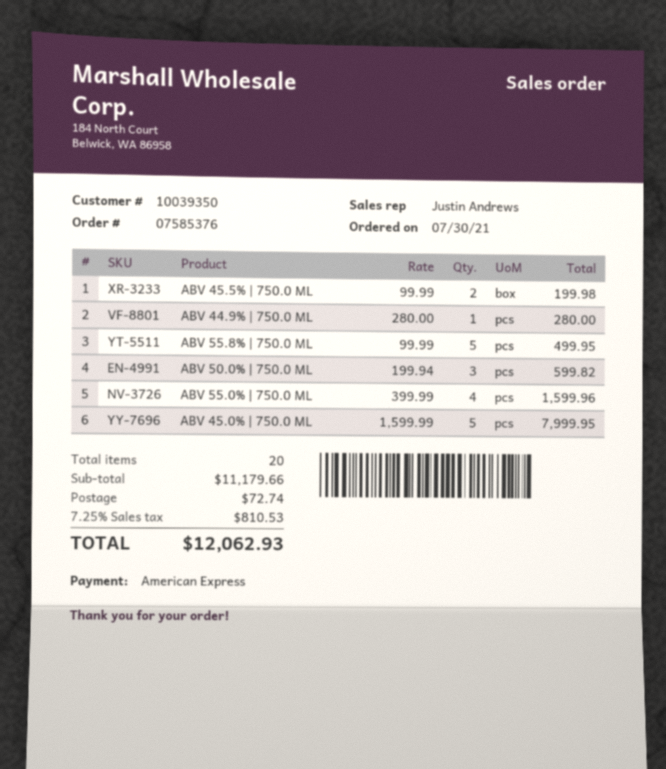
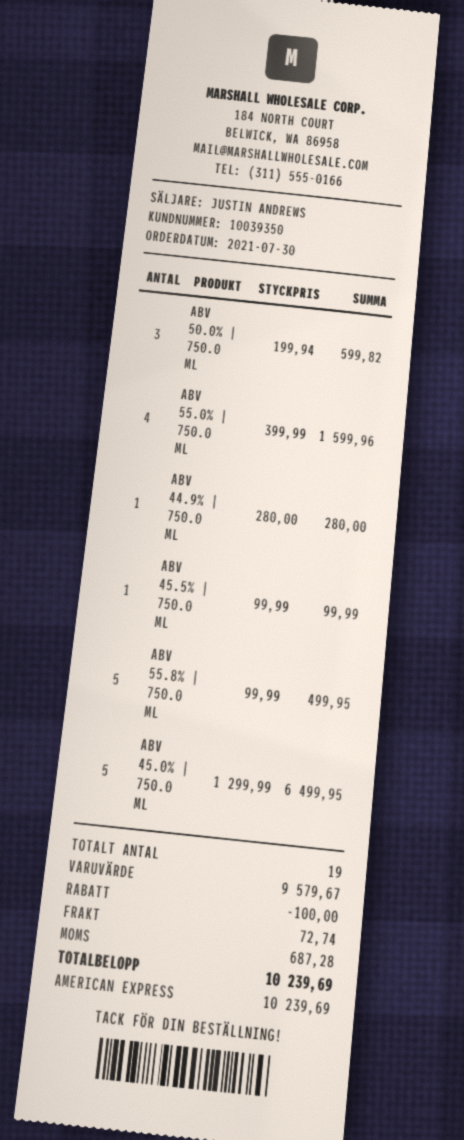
ABV 45.5% | 750.0 ML: 2 x 99.99 = 199.98 -> 1 x 99.99 = 99.99
ABV 45.0% | 750.0 ML: 5 x 1599.99 = 7999.95 -> 5 x 1299.99 = 6499.95
total quantity: 20 -> 19
subtotal: 11179.66 -> 9579.67
discount: none -> 100.00
tax: 810.53 -> 687.28
total: 12062.93 -> 10239.69

